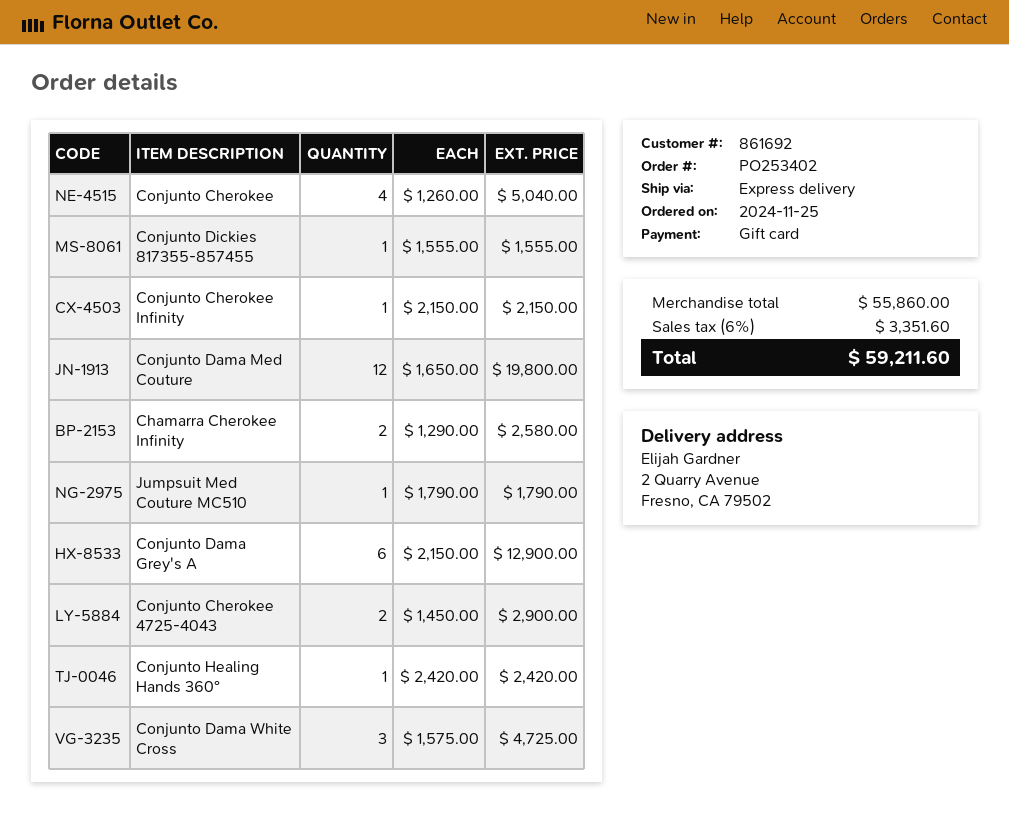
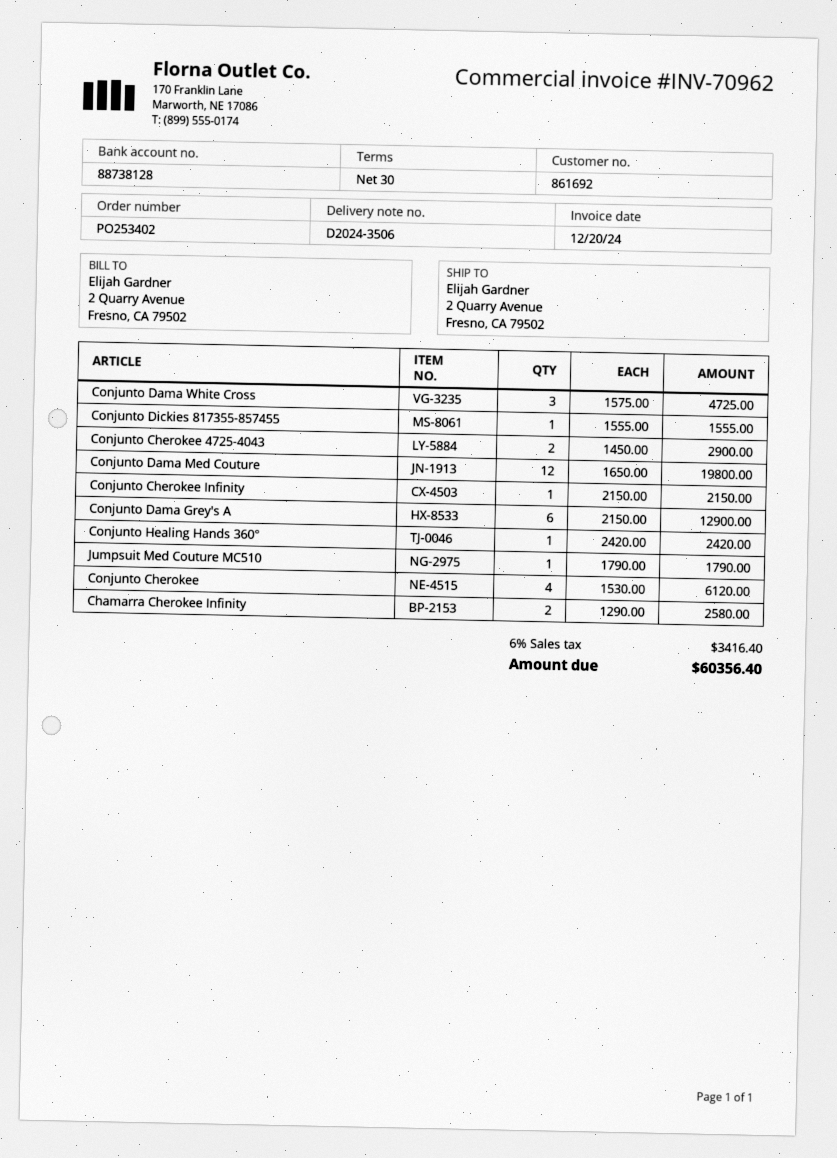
Conjunto Cherokee: 4 x 1260.00 = 5040.00 -> 4 x 1530.00 = 6120.00
tax: 6% = 3351.60 -> 6% = 3416.40
total: 59211.60 -> 60356.40

